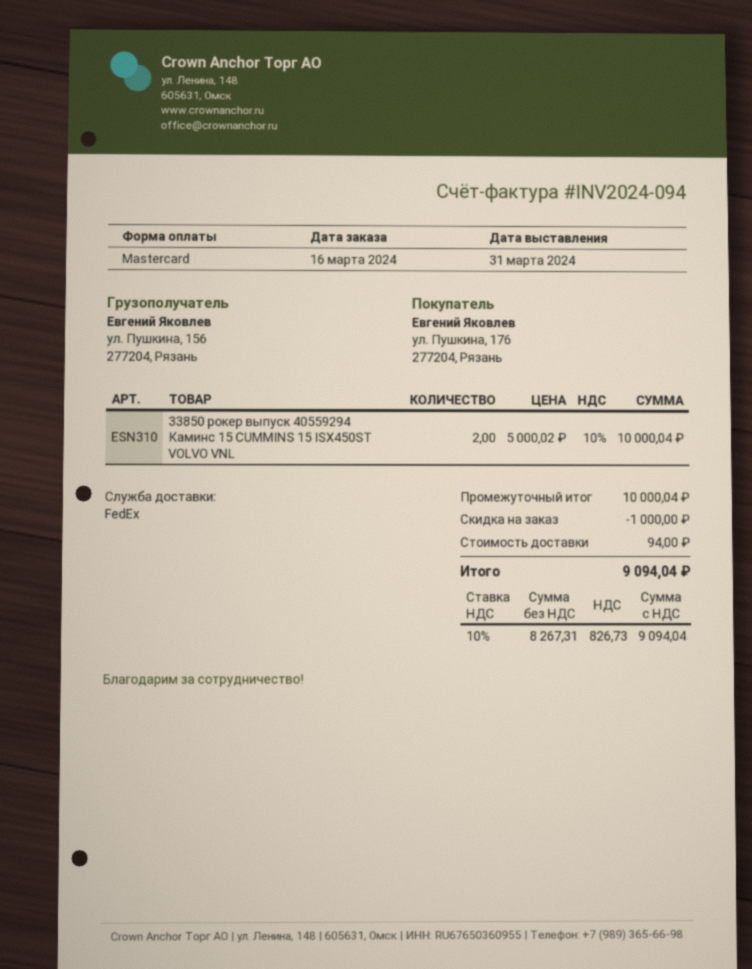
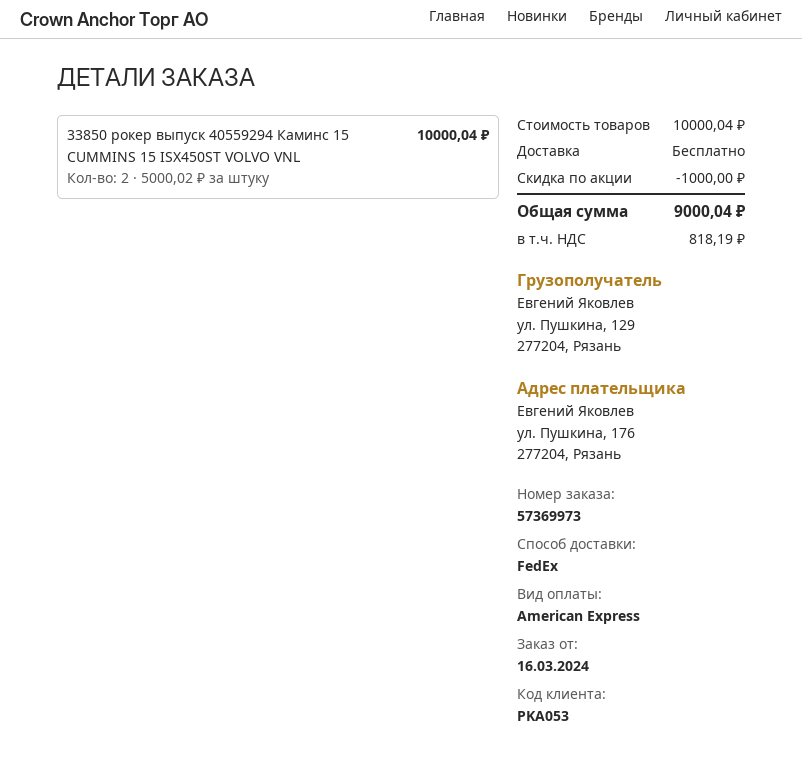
payment method: Mastercard -> American Express
ship to: ул. Пушкина, 156, 277204, Рязань -> ул. Пушкина, 129, 277204, Рязань
shipping: 94.00 -> 0.00
tax: 826.73 -> 818.19
total: 9094.04 -> 9000.04

